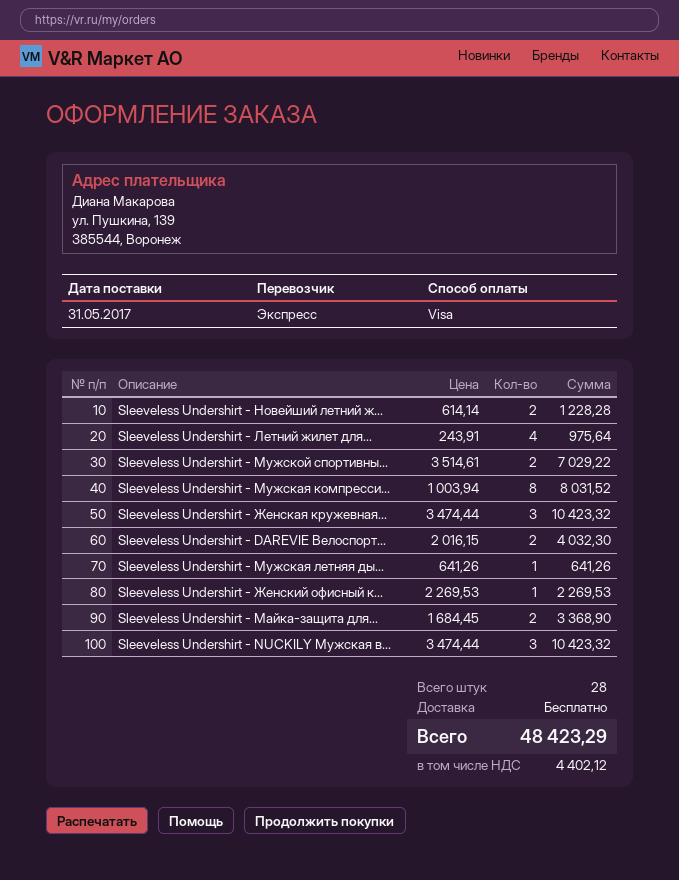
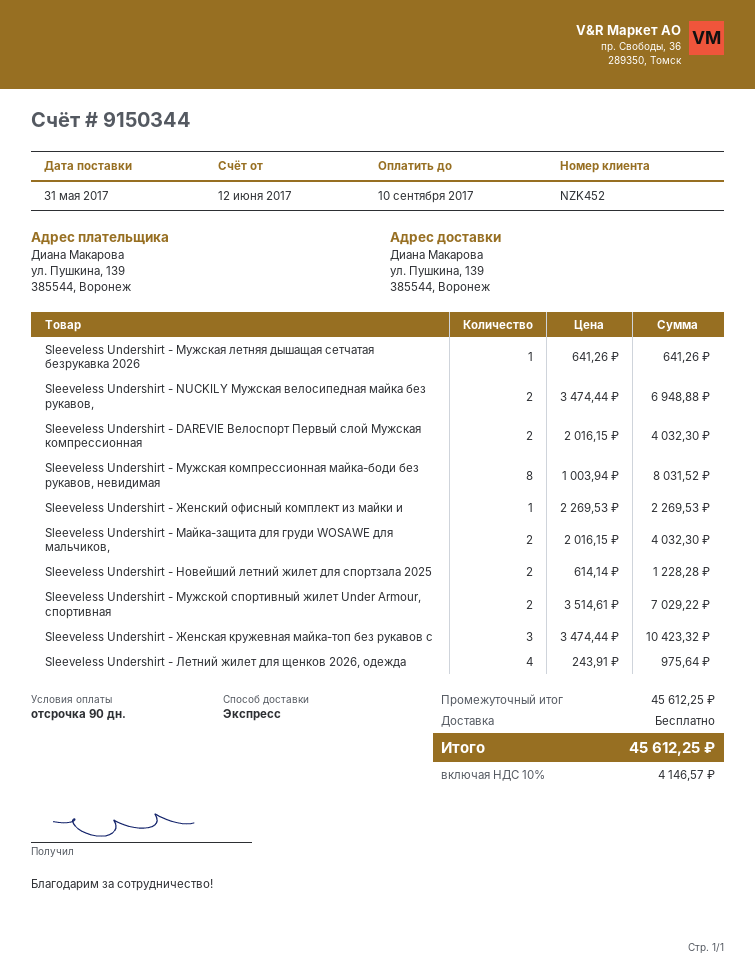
Sleeveless Undershirt - Майка-защита для...: 2 x 1684.45 = 3368.90 -> 2 x 2016.15 = 4032.30
Sleeveless Undershirt - NUCKILY Мужская в...: 3 x 3474.44 = 10423.32 -> 2 x 3474.44 = 6948.88
tax: 4402.12 -> 4146.57
total: 48423.29 -> 45612.25

